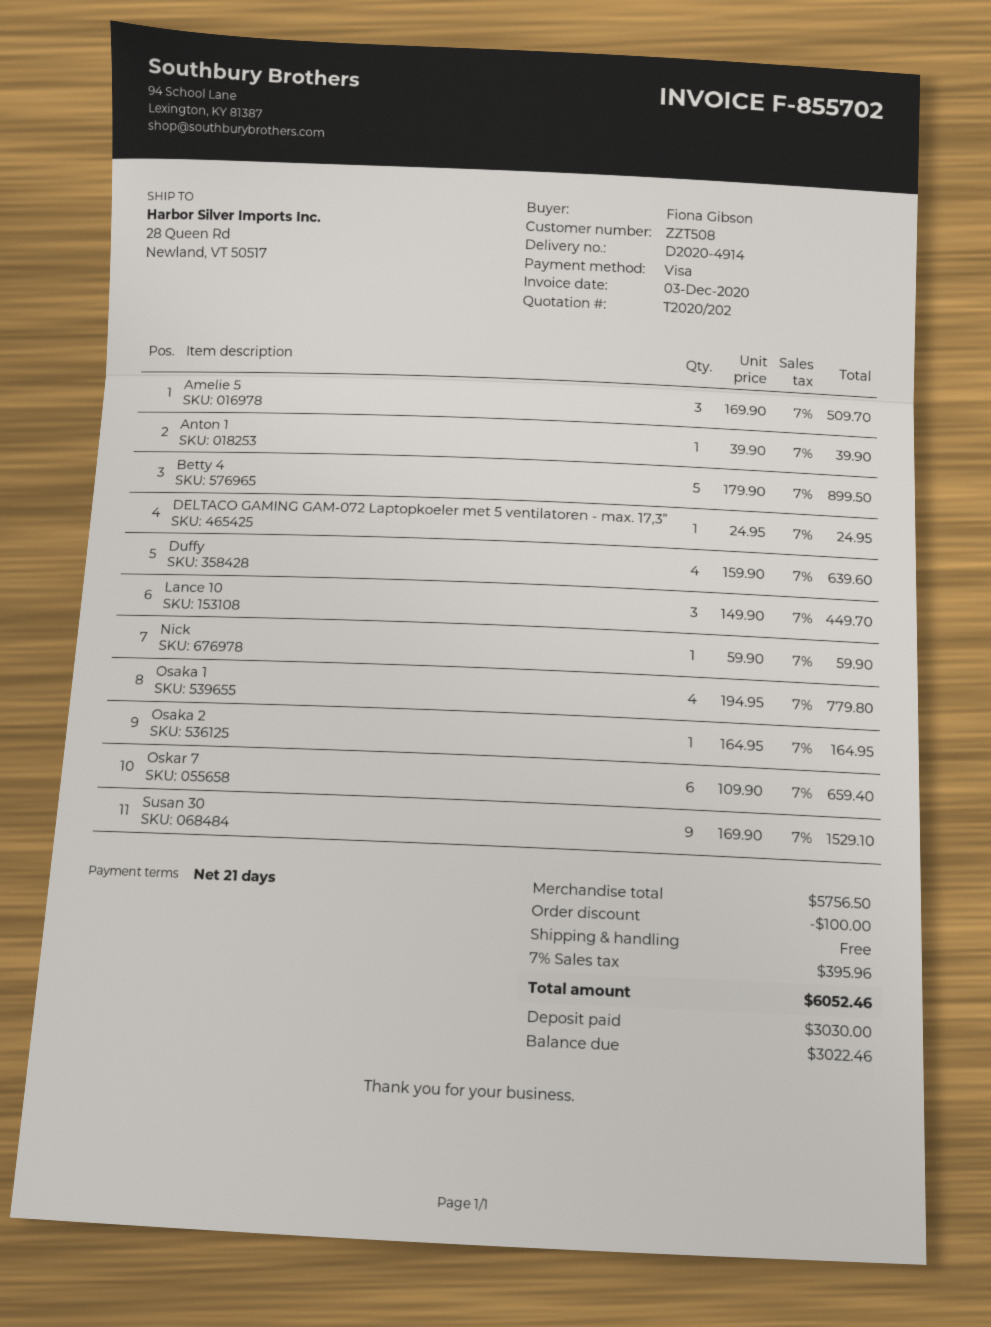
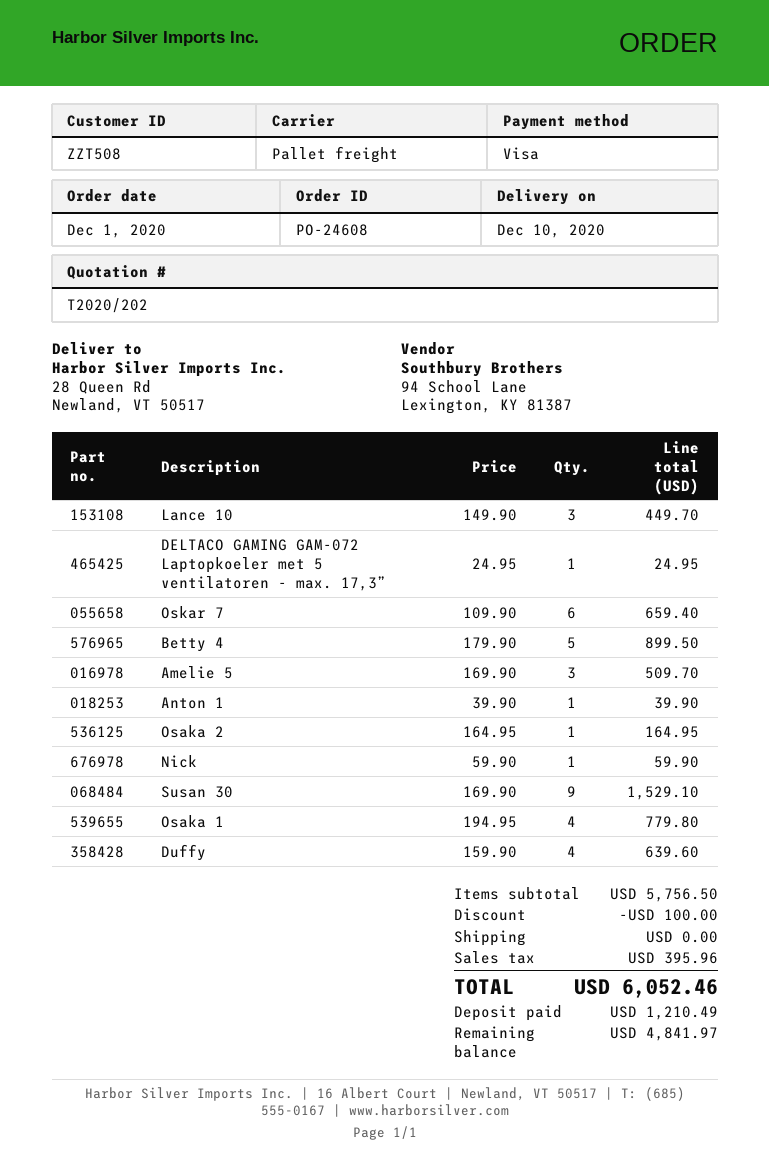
deposit: 3030.00 -> 1210.49
balance: 3022.46 -> 4841.97

